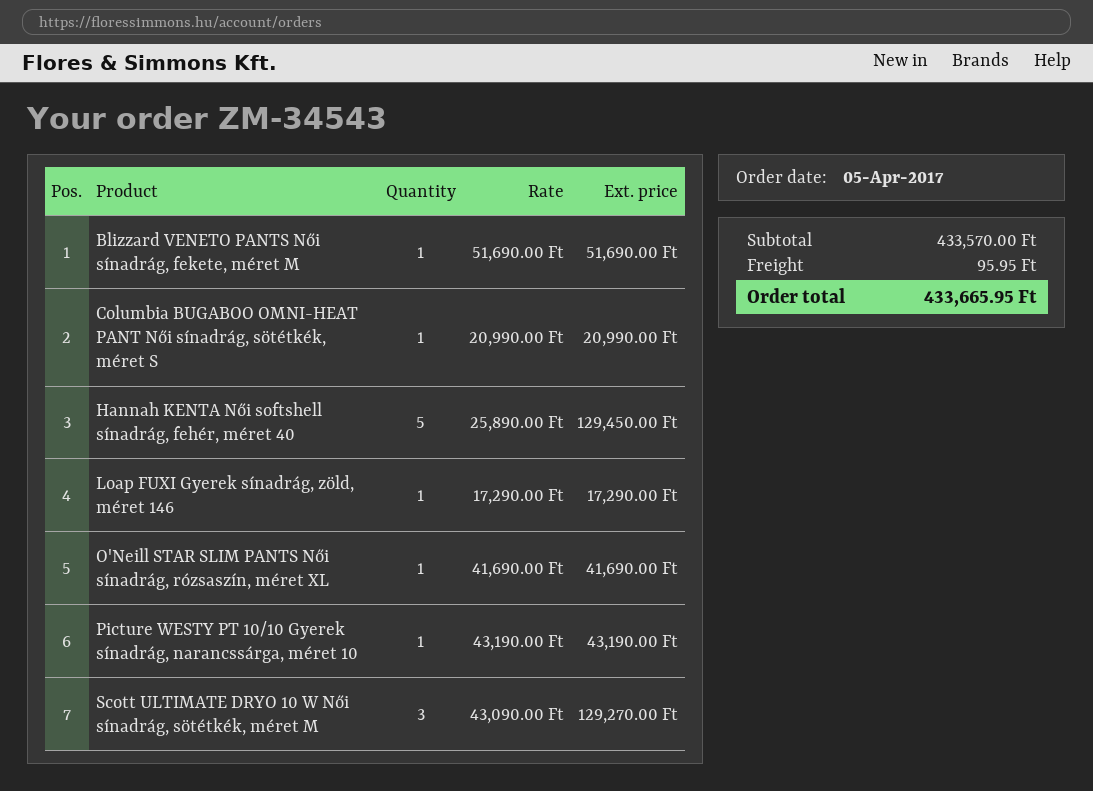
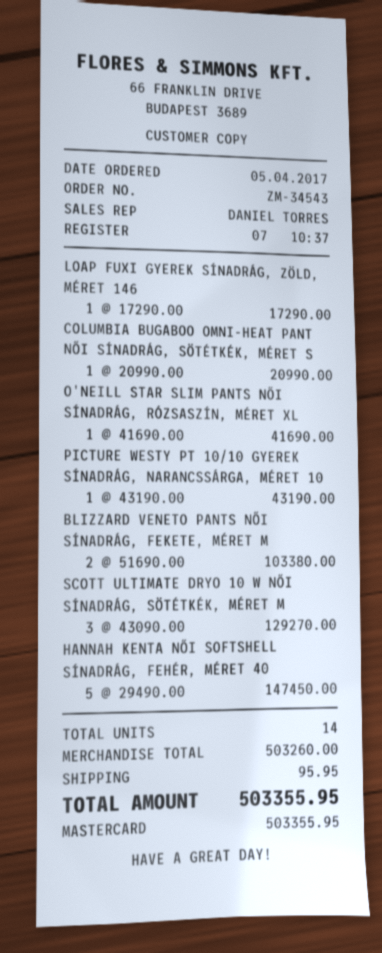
Blizzard VENETO PANTS Női sínadrág, fekete, méret M: 1 x 51690.00 = 51690.00 -> 2 x 51690.00 = 103380.00
Hannah KENTA Női softshell sínadrág, fehér, méret 40: 5 x 25890.00 = 129450.00 -> 5 x 29490.00 = 147450.00
subtotal: 433570.00 -> 503260.00
total: 433665.95 -> 503355.95

